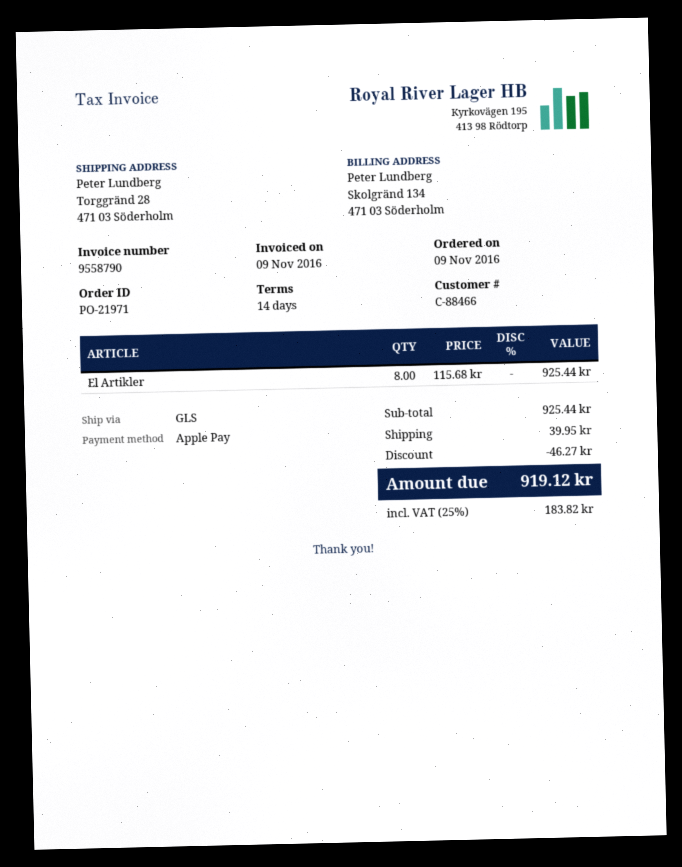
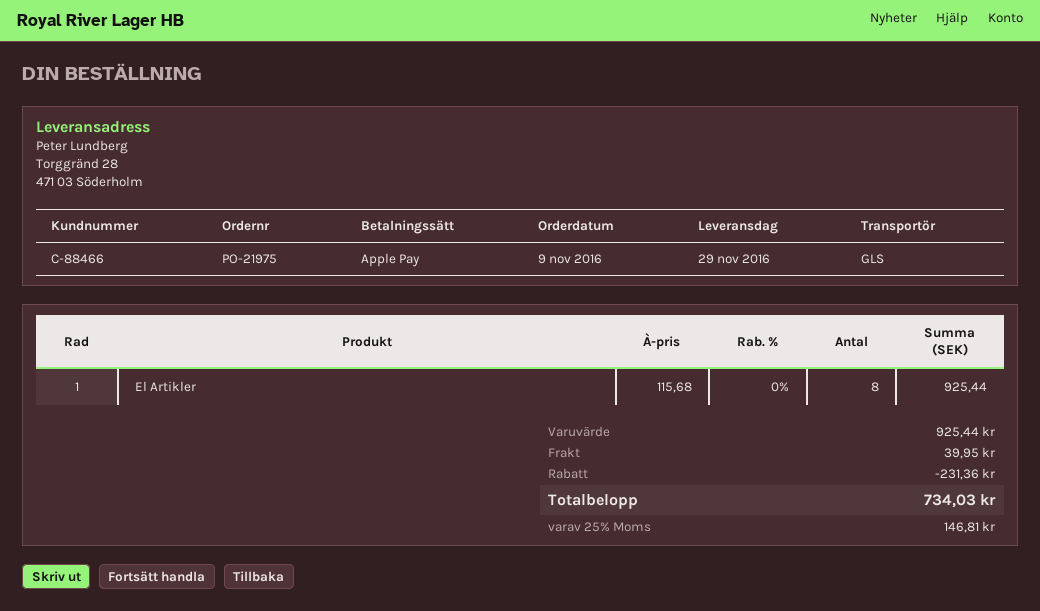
order number: PO-21971 -> PO-21975
discount: 46.27 -> 231.36
tax: 25% = 183.82 -> 25% = 146.81
total: 919.12 -> 734.03

